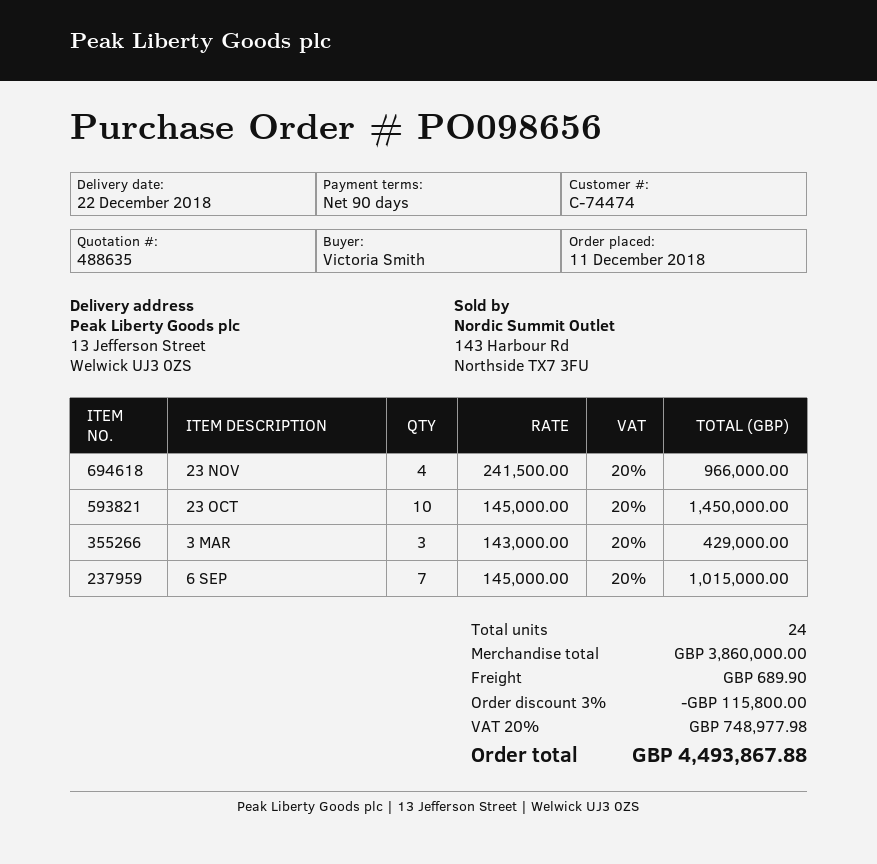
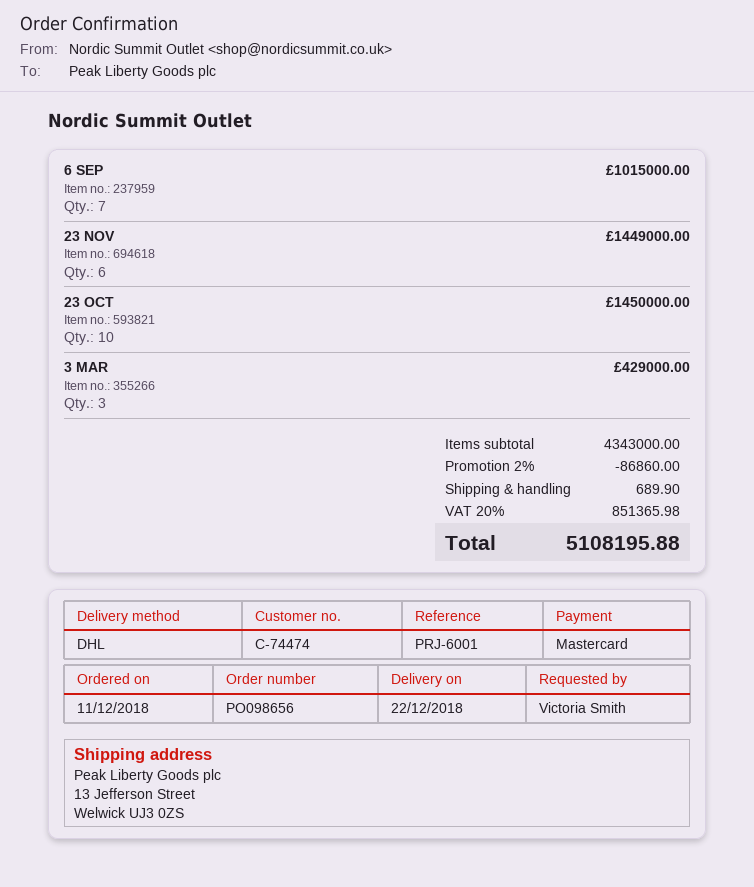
23 NOV: 4 for 966000.00 -> 6 for 1449000.00
subtotal: 3860000.00 -> 4343000.00
discount: 3% = 115800.00 -> 2% = 86860.00
tax: 20% = 748977.98 -> 20% = 851365.98
total: 4493867.88 -> 5108195.88

